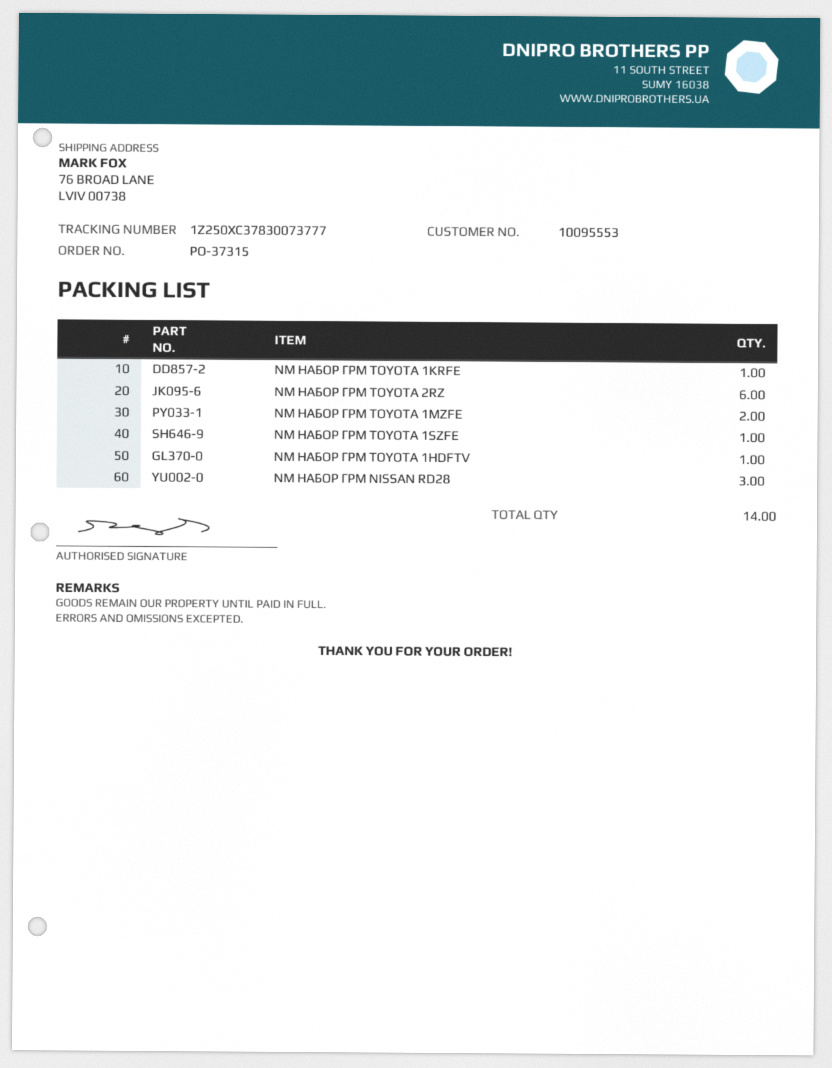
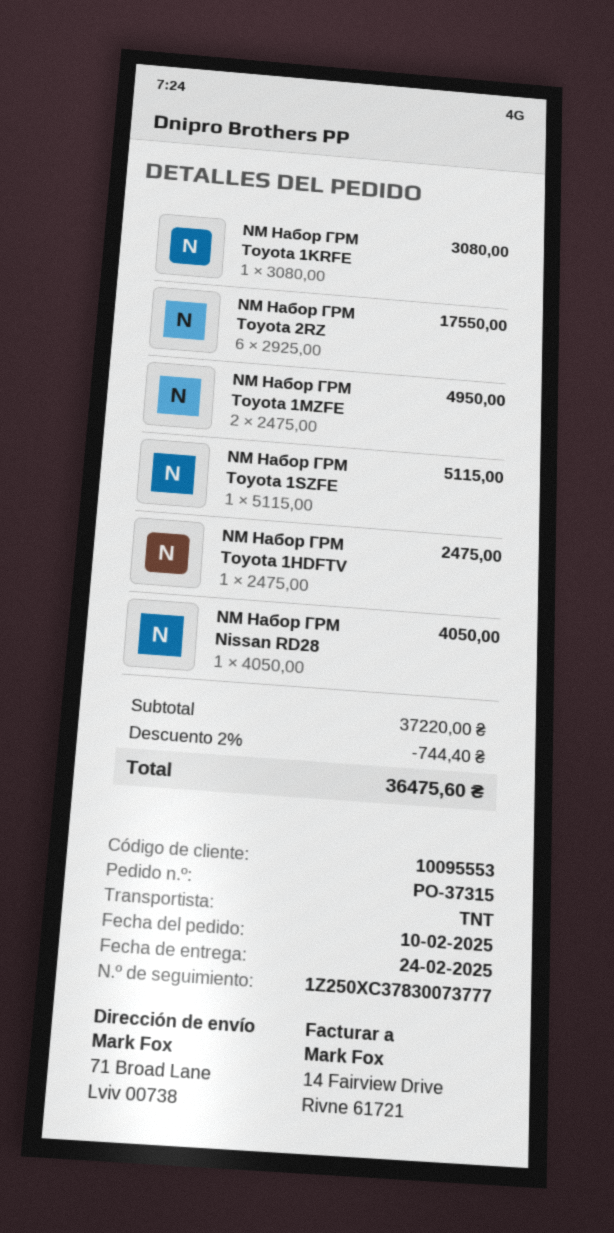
ship to: 76 BROAD LANE, LVIV 00738 -> 71 Broad Lane, Lviv 00738
NM НАБОР ГРМ NISSAN RD28: 3 -> 1

